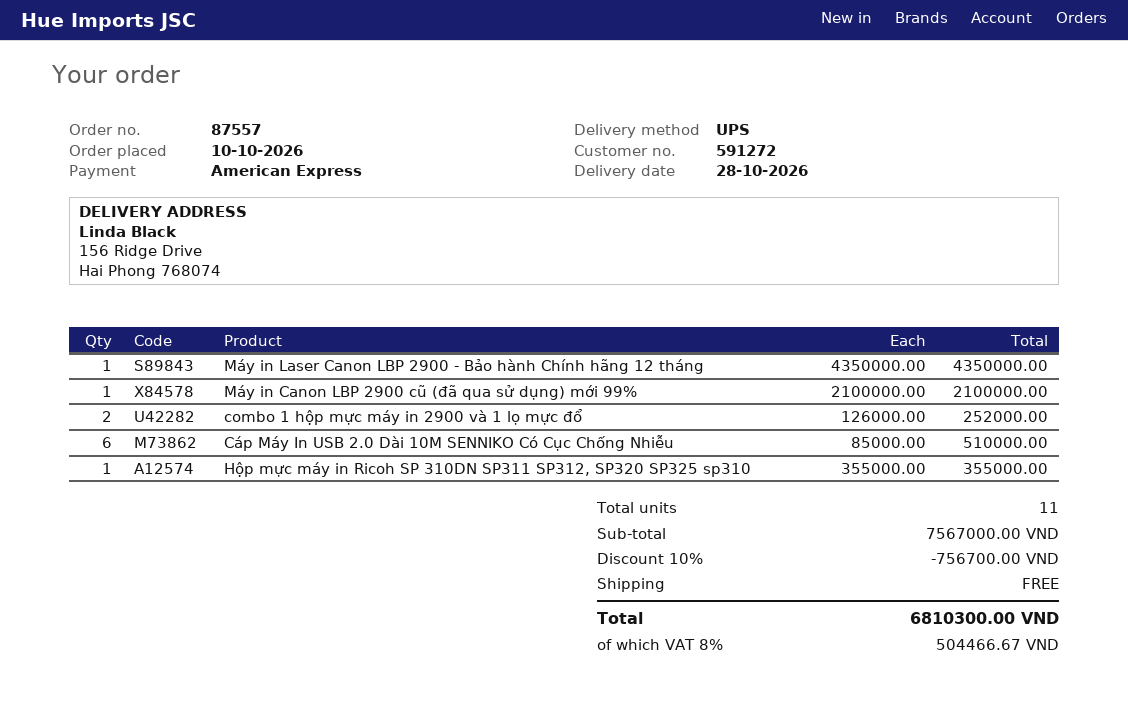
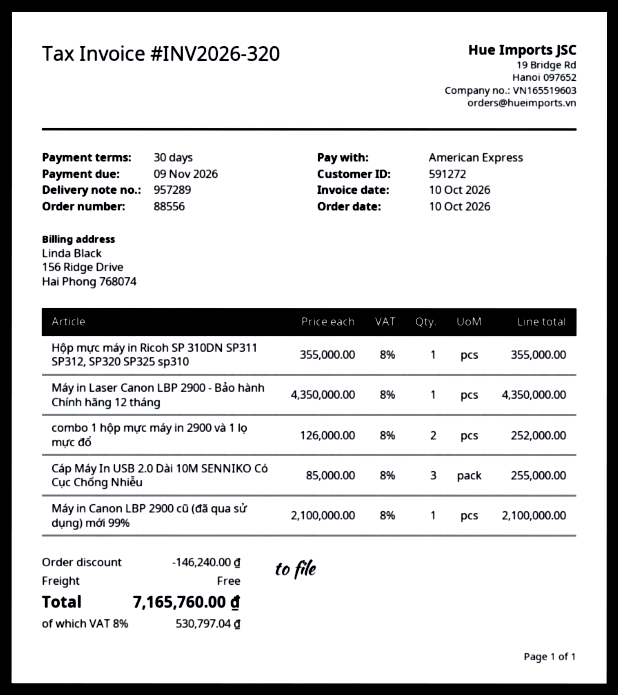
order number: 87557 -> 88556
Cáp Máy In USB 2.0 Dài 10M SENNIKO Có Cục Chống Nhiễu: 6 x 85000.00 = 510000.00 -> 3 x 85000.00 = 255000.00
discount: 756700.00 -> 146240.00
tax: 8% = 504466.67 -> 8% = 530797.04
total: 6810300.00 -> 7165760.00

